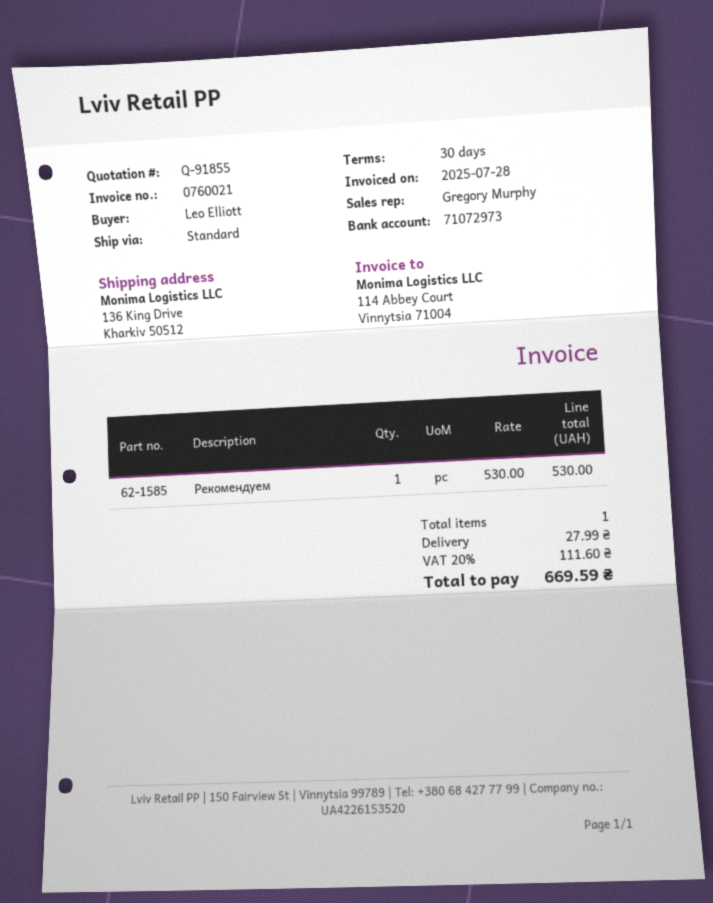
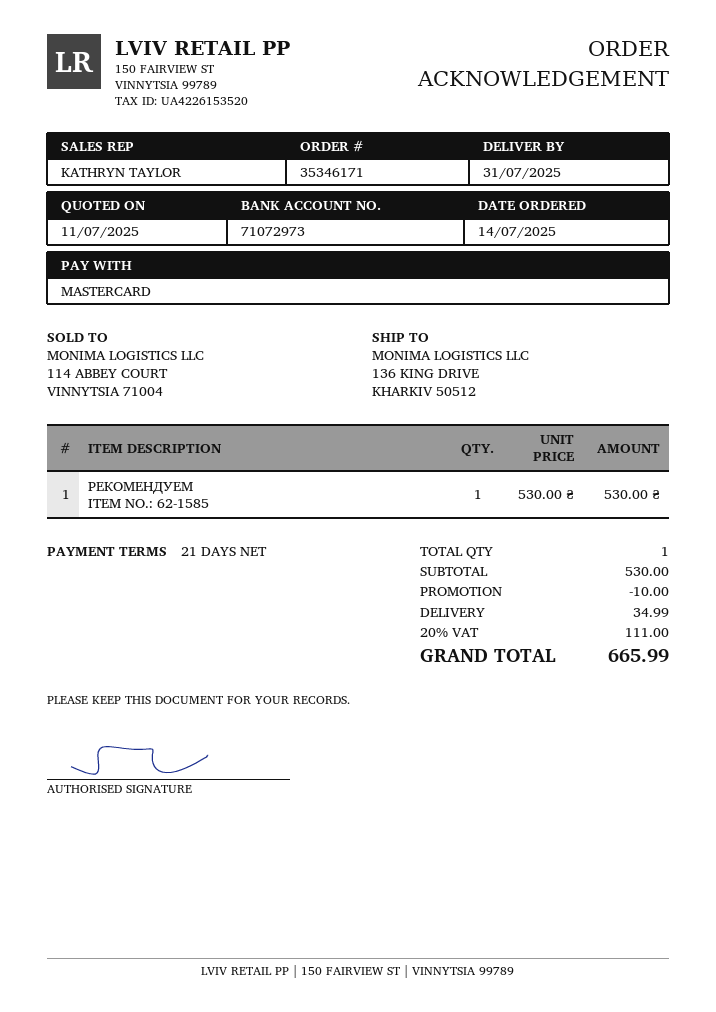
payment terms: 30 days -> 21 days
sales rep: Gregory Murphy -> KATHRYN TAYLOR
discount: none -> 10.00
shipping: 27.99 -> 34.99
tax: 20% = 111.60 -> 20% = 111.00
total: 669.59 -> 665.99

